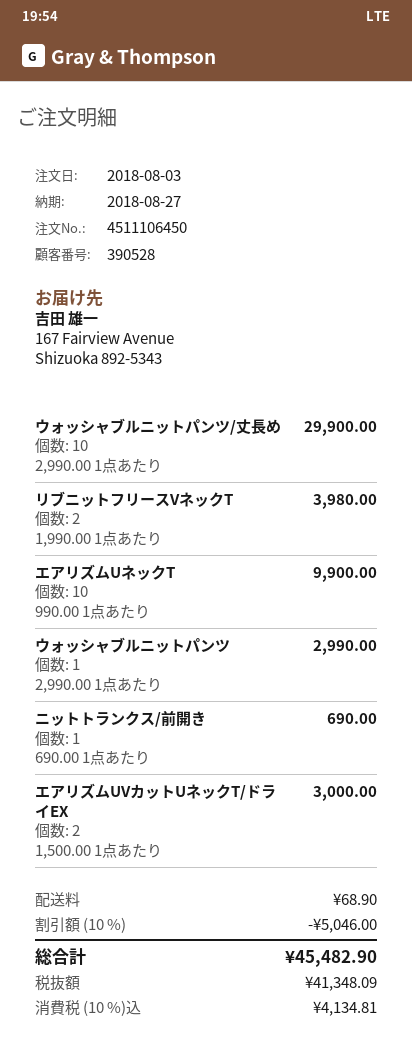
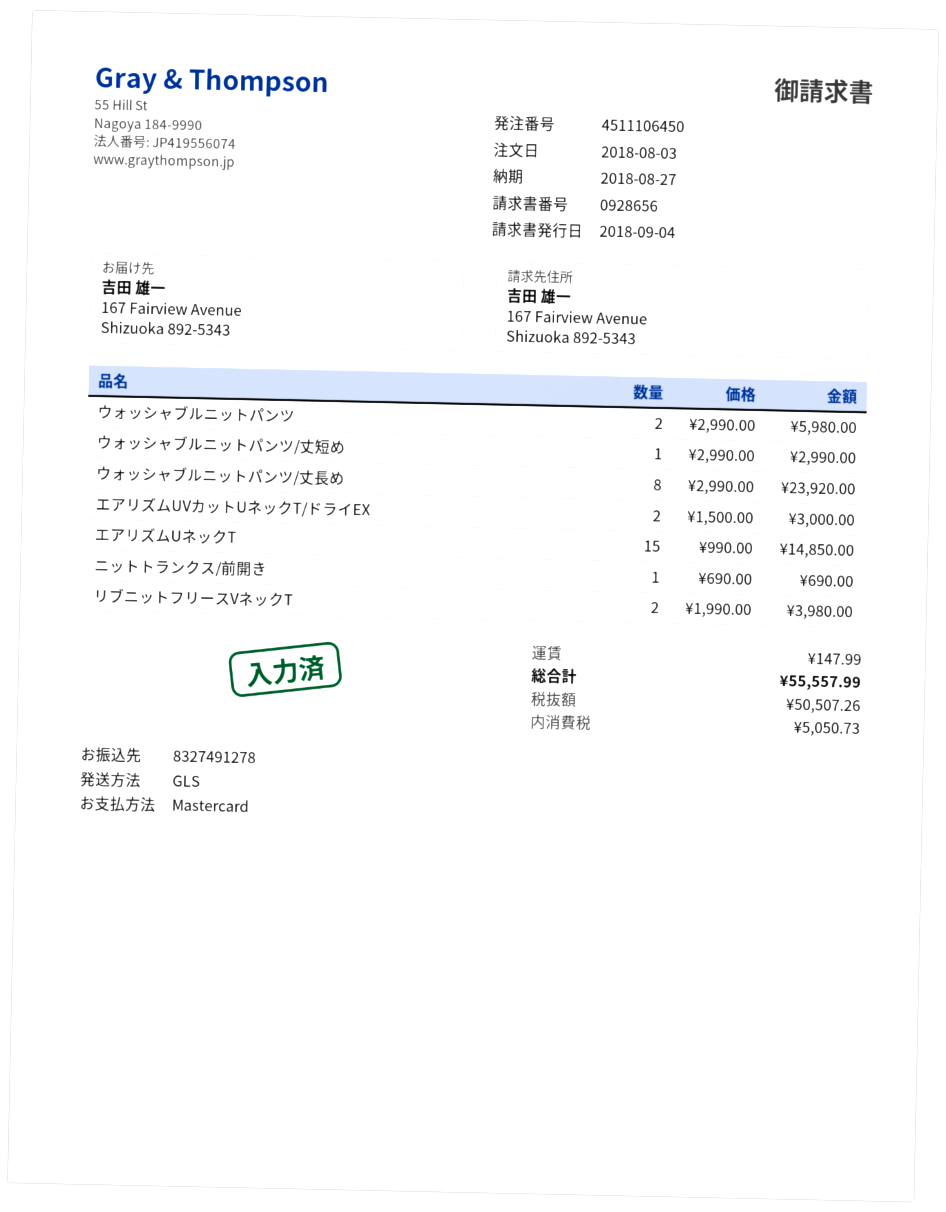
ウォッシャブルニットパンツ/丈長め: 10 x 2990.00 = 29900.00 -> 8 x 2990.00 = 23920.00
エアリズムUネックT: 10 x 990.00 = 9900.00 -> 15 x 990.00 = 14850.00
ウォッシャブルニットパンツ: 1 x 2990.00 = 2990.00 -> 2 x 2990.00 = 5980.00
ウォッシャブルニットパンツ/丈短め: none -> 1 x 2990.00 = 2990.00
discount: 10% = 5046.00 -> none
shipping: 68.90 -> 147.99
net: 41348.09 -> 50507.26
tax: 4134.81 -> 5050.73
total: 45482.90 -> 55557.99

